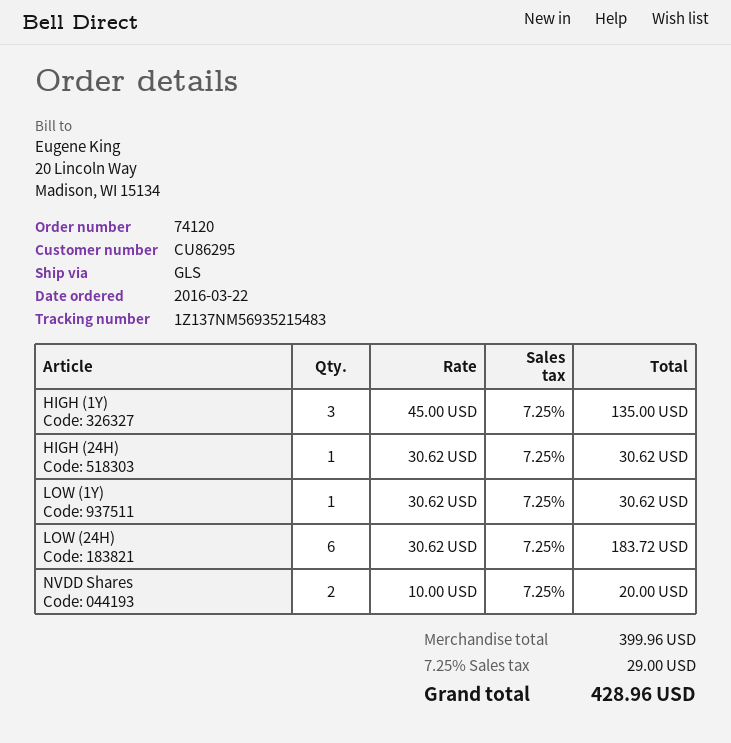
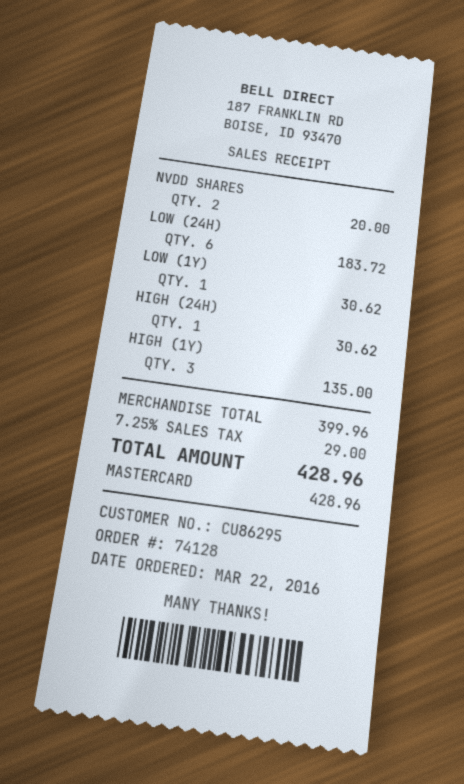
order number: 74120 -> 74128

